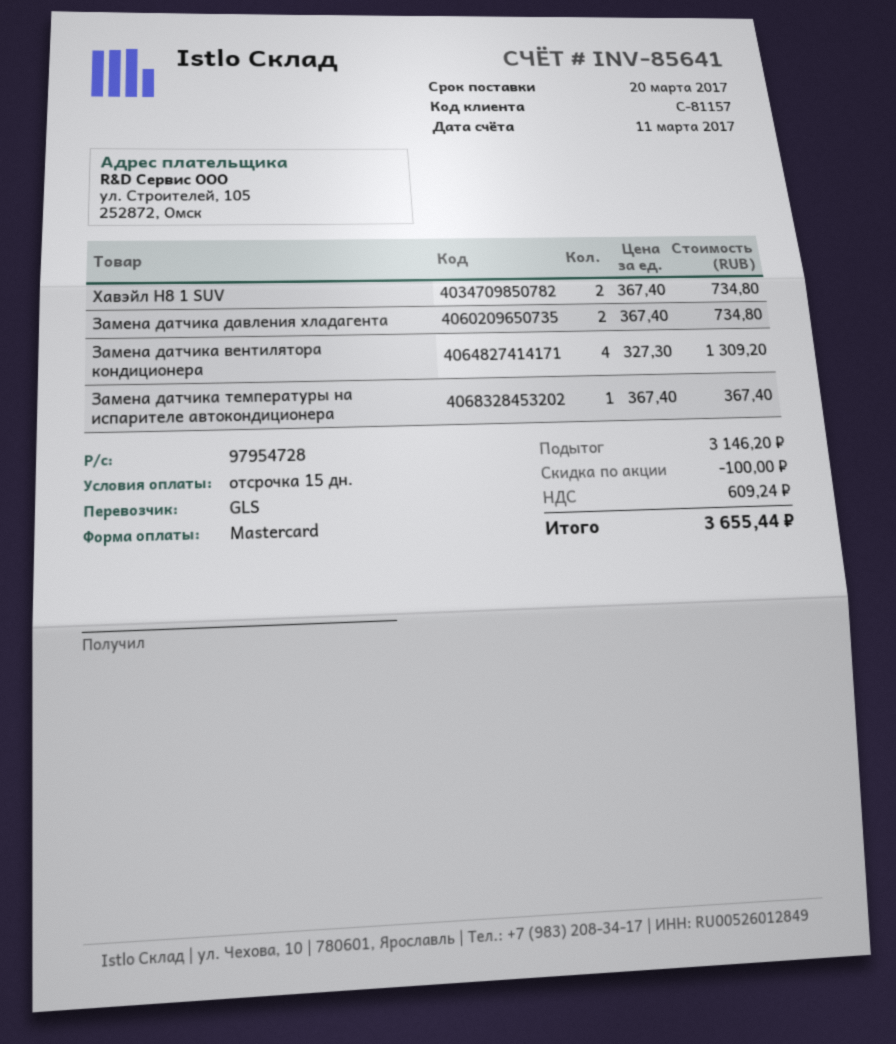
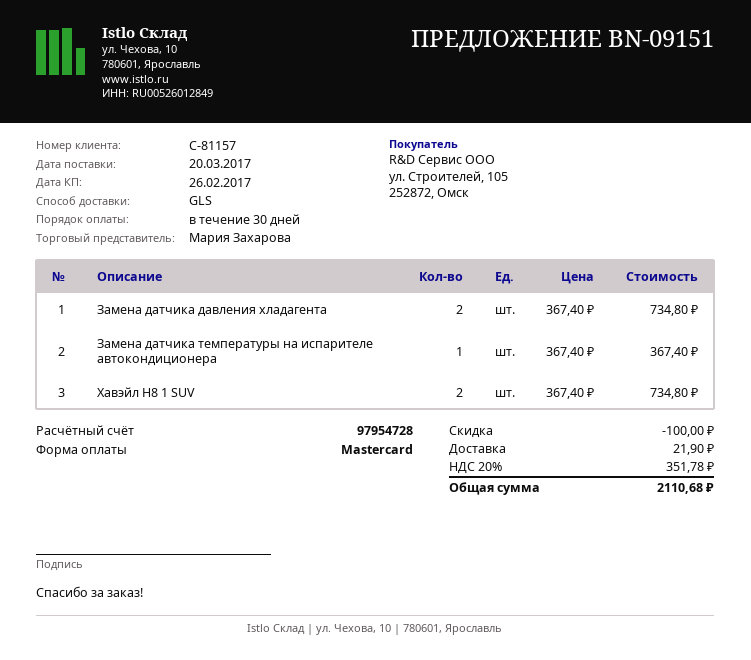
payment terms: 15 days -> 30 days
Замена датчика вентилятора кондиционера: 4 x 327.30 = 1309.20 -> none
shipping: none -> 21.90
tax: 609.24 -> 351.78
total: 3655.44 -> 2110.68

